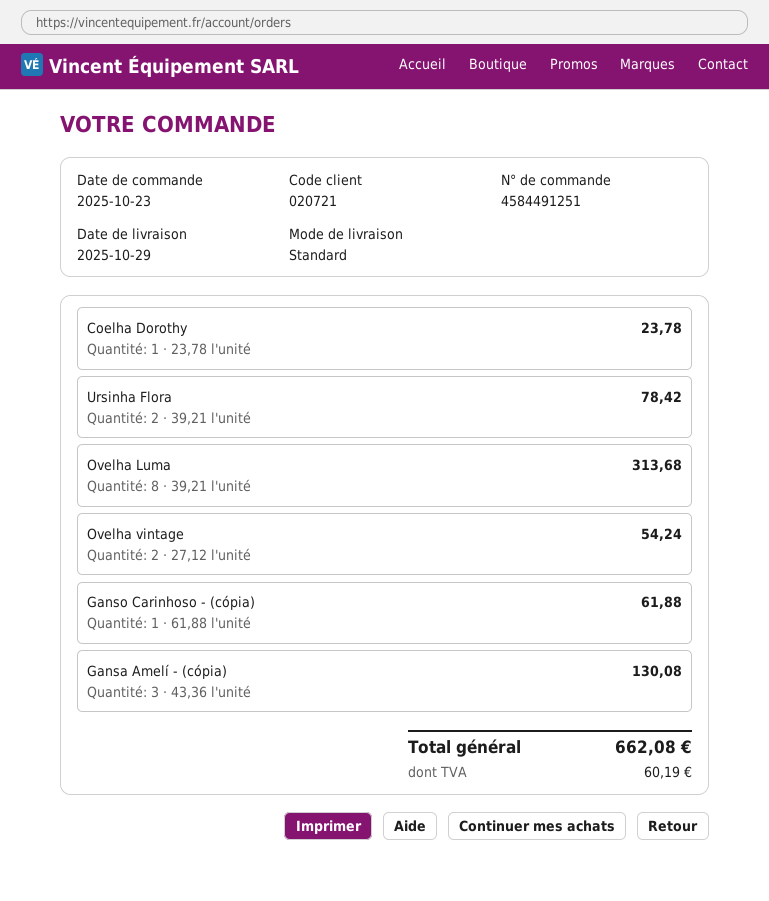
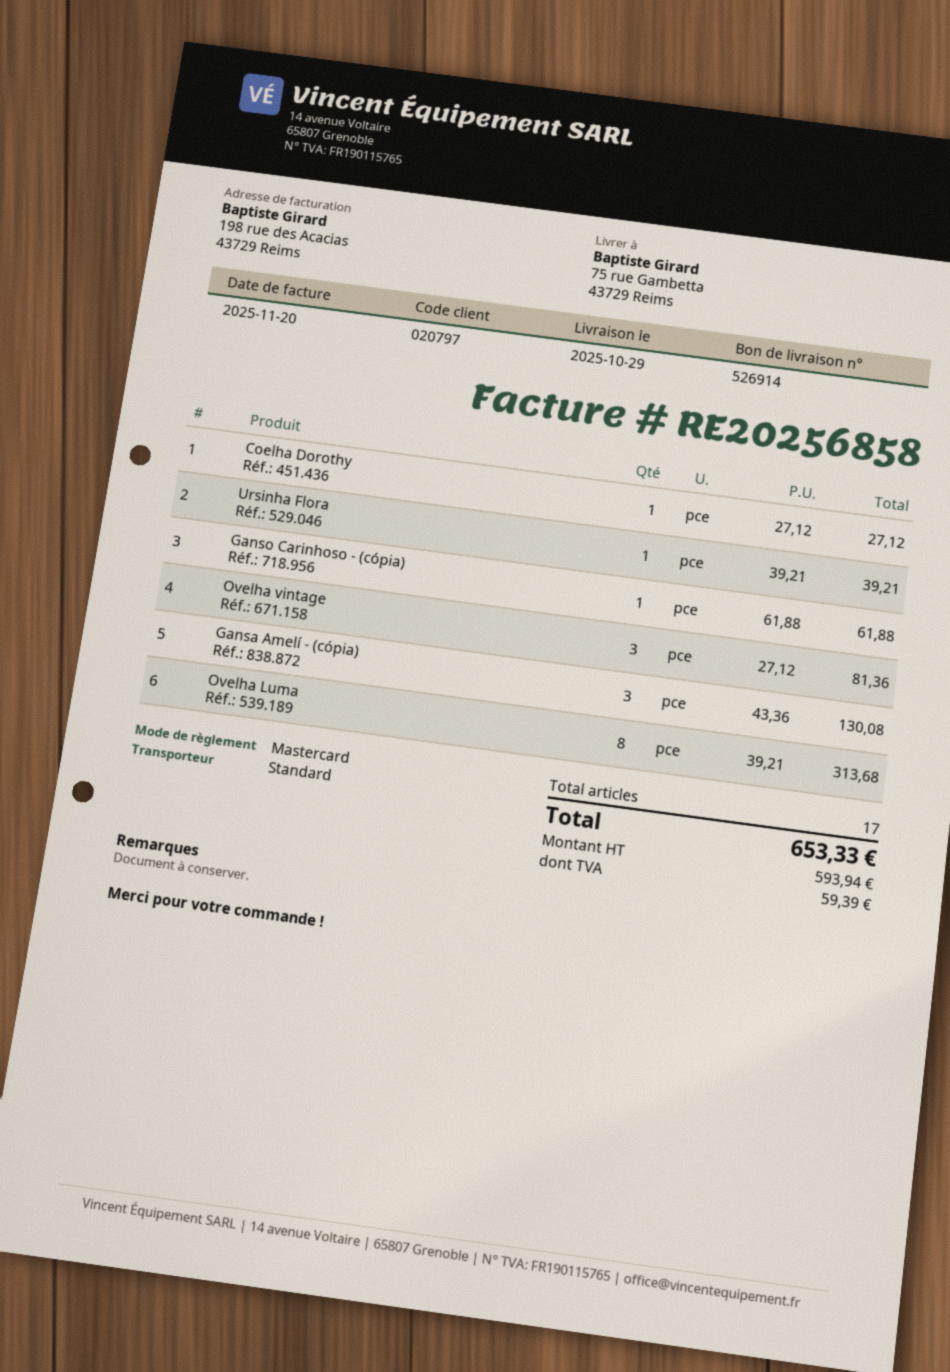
customer number: 020721 -> 020797
Coelha Dorothy: 1 x 23.78 = 23.78 -> 1 x 27.12 = 27.12
Ursinha Flora: 2 x 39.21 = 78.42 -> 1 x 39.21 = 39.21
Ovelha vintage: 2 x 27.12 = 54.24 -> 3 x 27.12 = 81.36
tax: 60.19 -> 59.39
total: 662.08 -> 653.33

